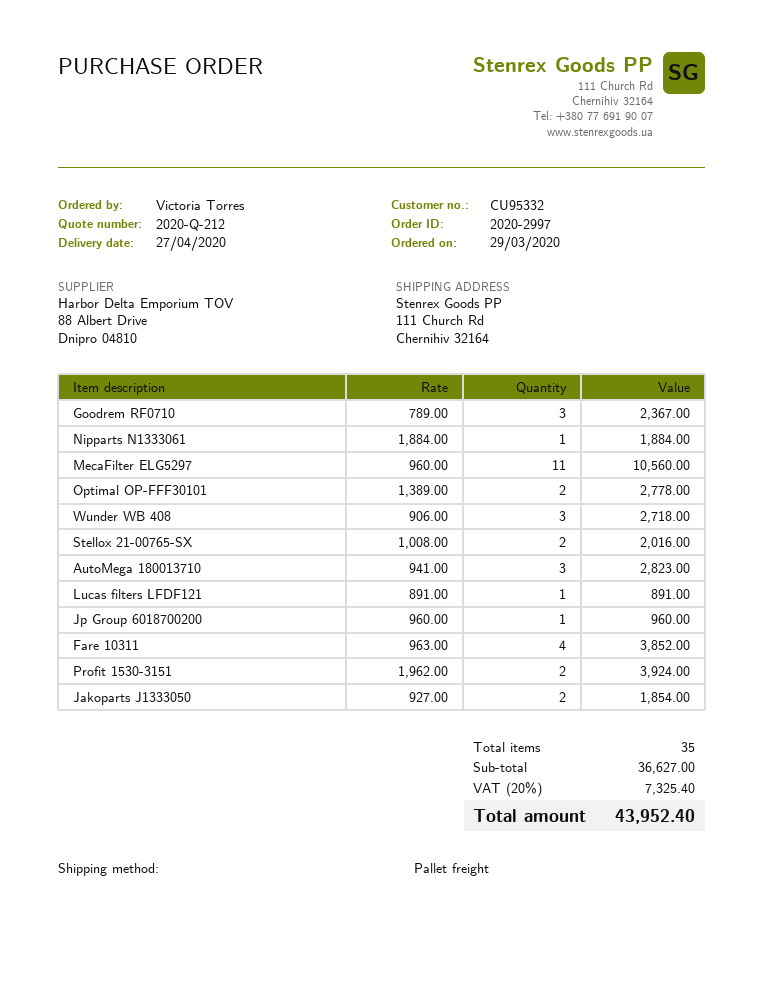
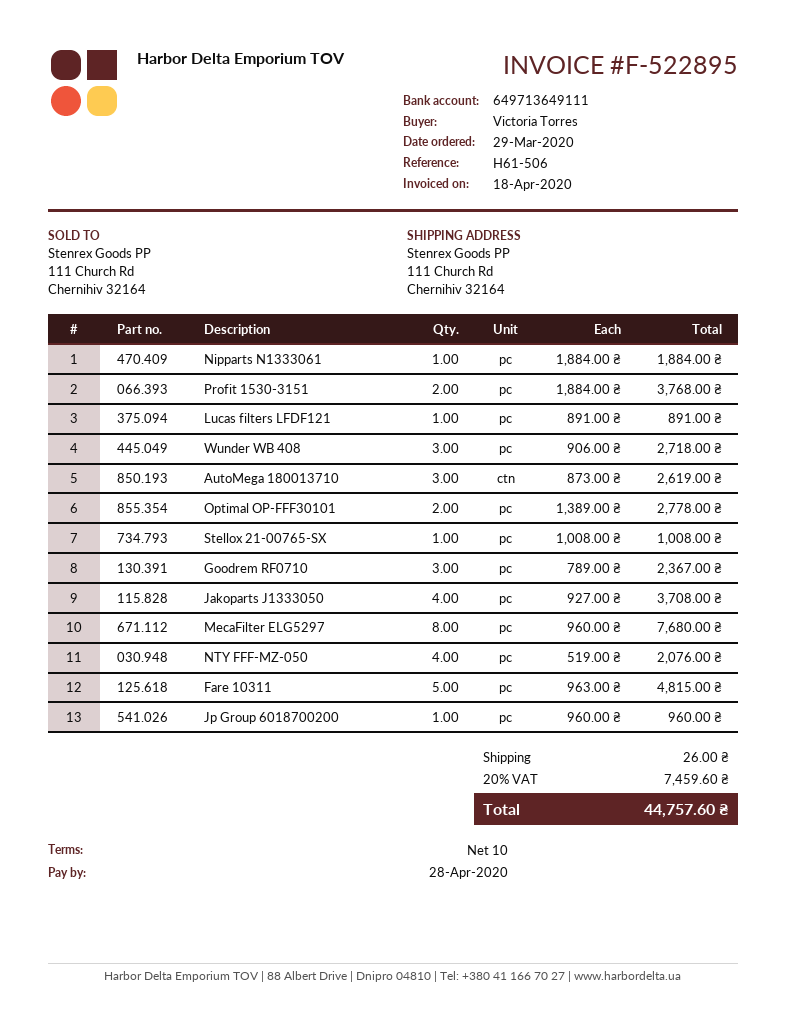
MecaFilter ELG5297: 11 x 960.00 = 10560.00 -> 8 x 960.00 = 7680.00
Stellox 21-00765-SX: 2 x 1008.00 = 2016.00 -> 1 x 1008.00 = 1008.00
AutoMega 180013710: 3 x 941.00 = 2823.00 -> 3 x 873.00 = 2619.00
Fare 10311: 4 x 963.00 = 3852.00 -> 5 x 963.00 = 4815.00
Profit 1530-3151: 2 x 1962.00 = 3924.00 -> 2 x 1884.00 = 3768.00
Jakoparts J1333050: 2 x 927.00 = 1854.00 -> 4 x 927.00 = 3708.00
NTY FFF-MZ-050: none -> 4 x 519.00 = 2076.00
shipping: none -> 26.00
tax: 20% = 7325.40 -> 20% = 7459.60
total: 43952.40 -> 44757.60

